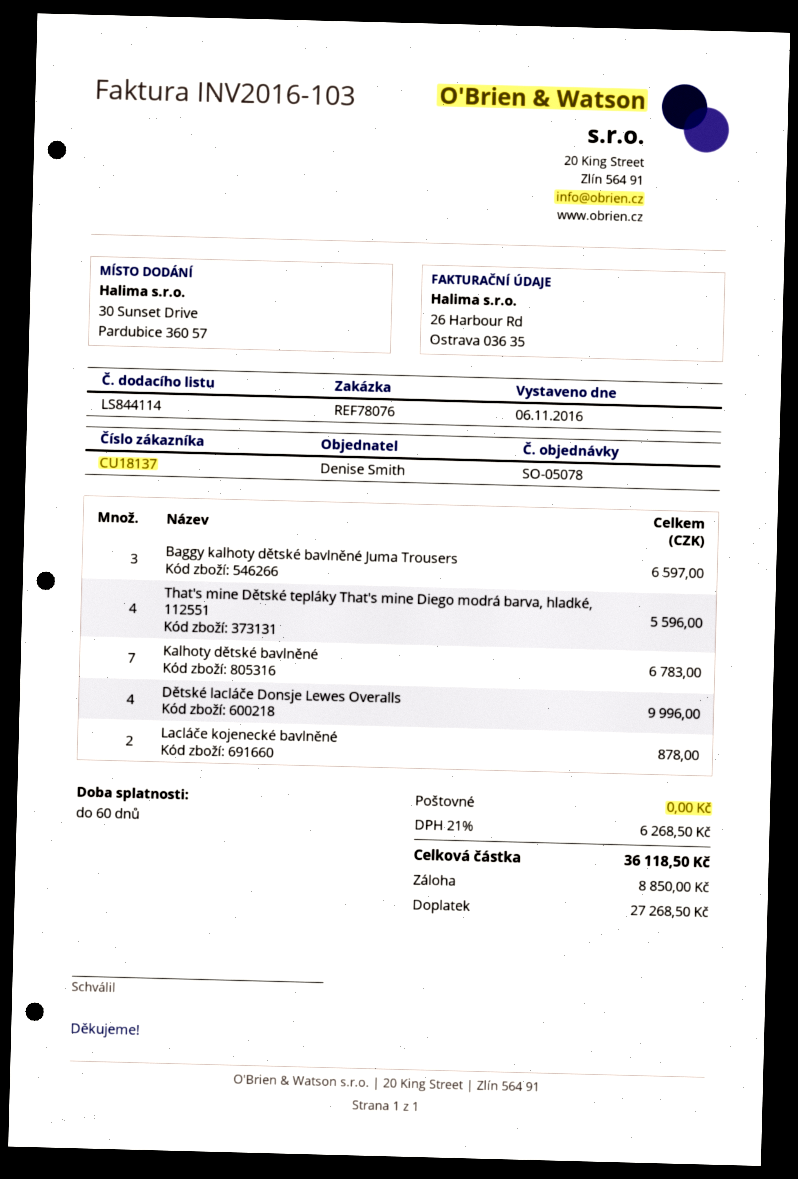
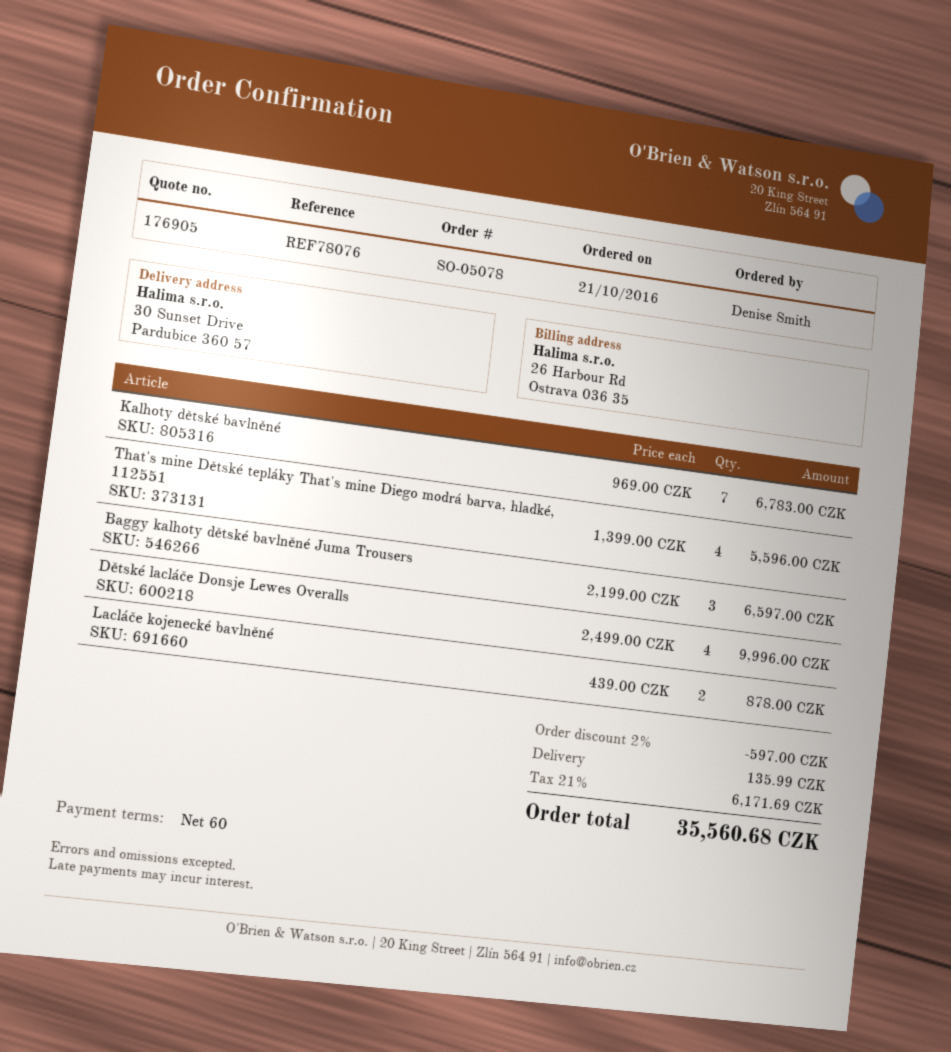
discount: none -> 2% = 597.00
shipping: 0.00 -> 135.99
tax: 21% = 6268.50 -> 21% = 6171.69
total: 36118.50 -> 35560.68

